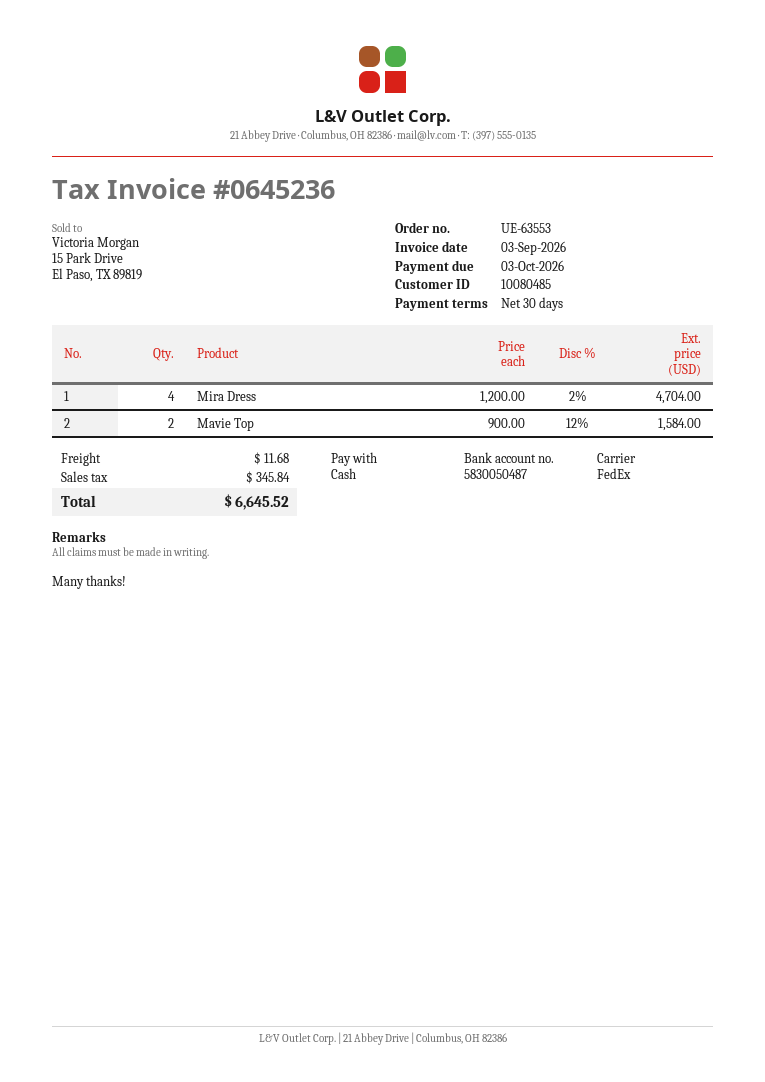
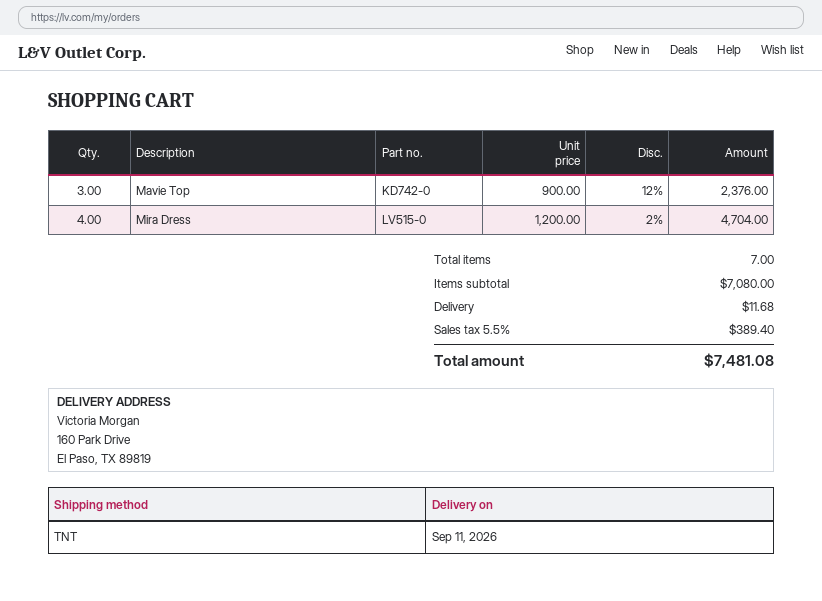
shipping method: FedEx -> TNT
Mavie Top: 2 x 900.00 - 12% = 1584.00 -> 3 x 900.00 - 12% = 2376.00
tax: 345.84 -> 389.40
total: 6645.52 -> 7481.08

